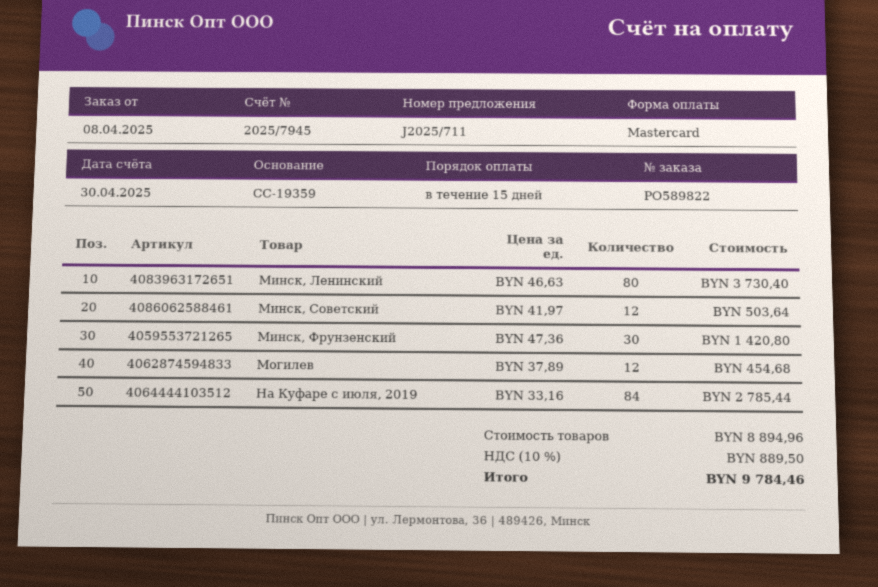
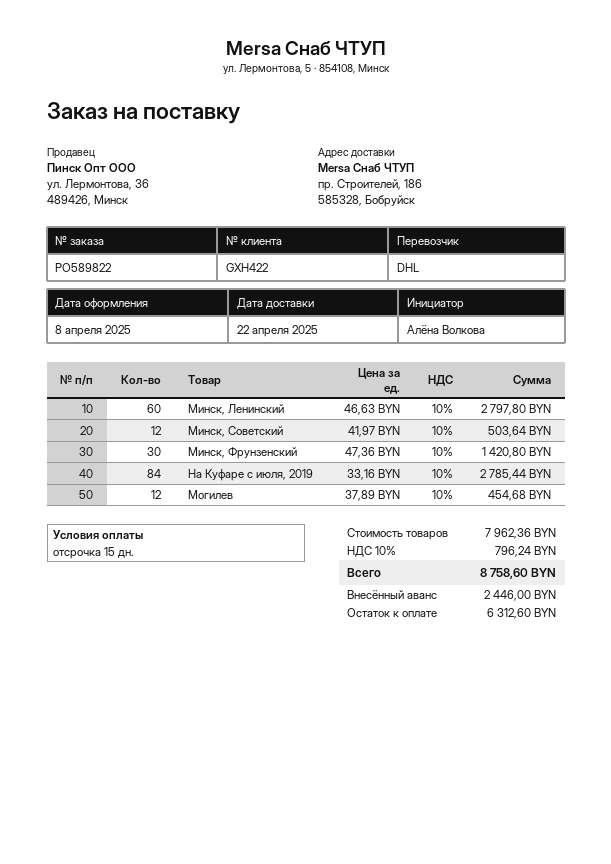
Минск, Ленинский: 80 x 46.63 = 3730.40 -> 60 x 46.63 = 2797.80
subtotal: 8894.96 -> 7962.36
tax: 10% = 889.50 -> 10% = 796.24
total: 9784.46 -> 8758.60

